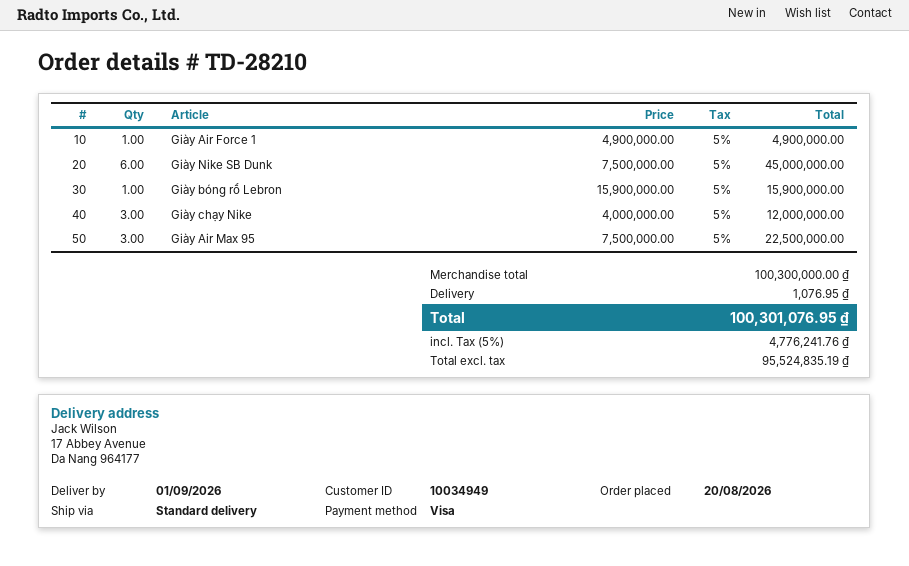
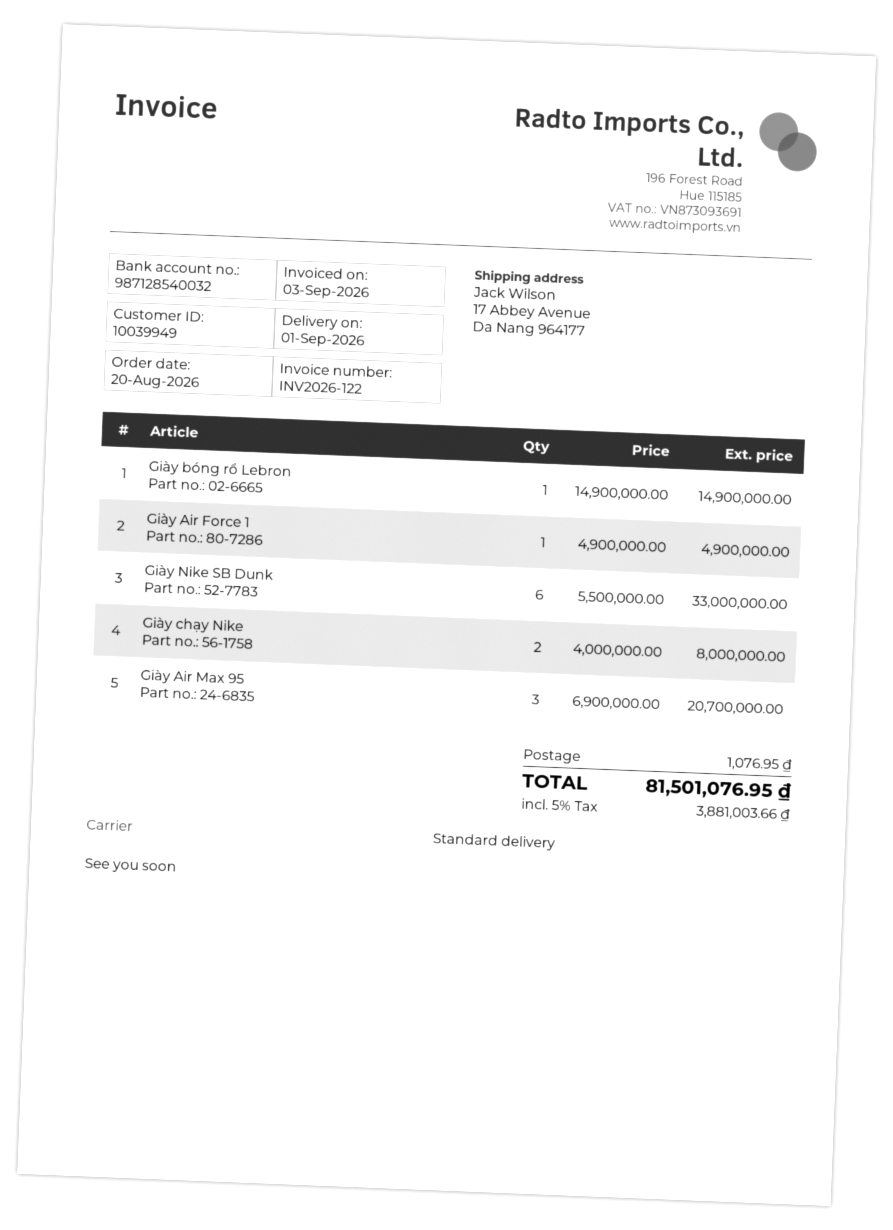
customer number: 10034949 -> 10039949
Giày Nike SB Dunk: 6 x 7500000.00 = 45000000.00 -> 6 x 5500000.00 = 33000000.00
Giày bóng rổ Lebron: 1 x 15900000.00 = 15900000.00 -> 1 x 14900000.00 = 14900000.00
Giày chạy Nike: 3 x 4000000.00 = 12000000.00 -> 2 x 4000000.00 = 8000000.00
Giày Air Max 95: 3 x 7500000.00 = 22500000.00 -> 3 x 6900000.00 = 20700000.00
tax: 5% = 4776241.76 -> 5% = 3881003.66
total: 100301076.95 -> 81501076.95

